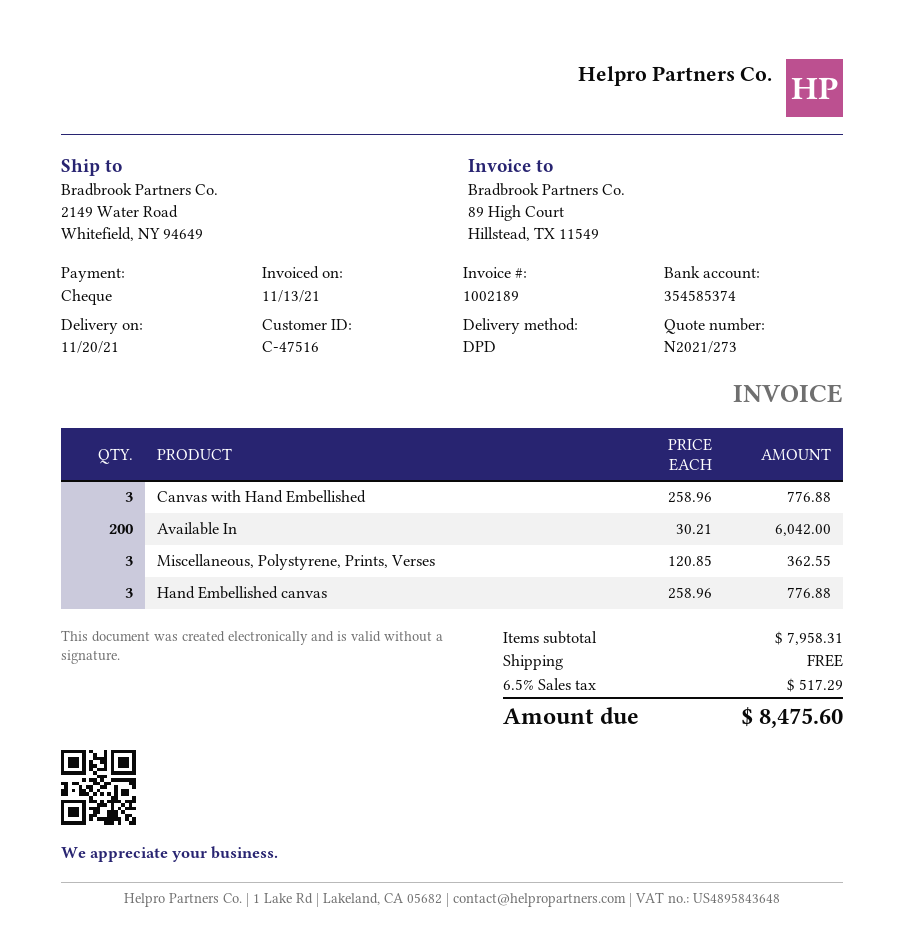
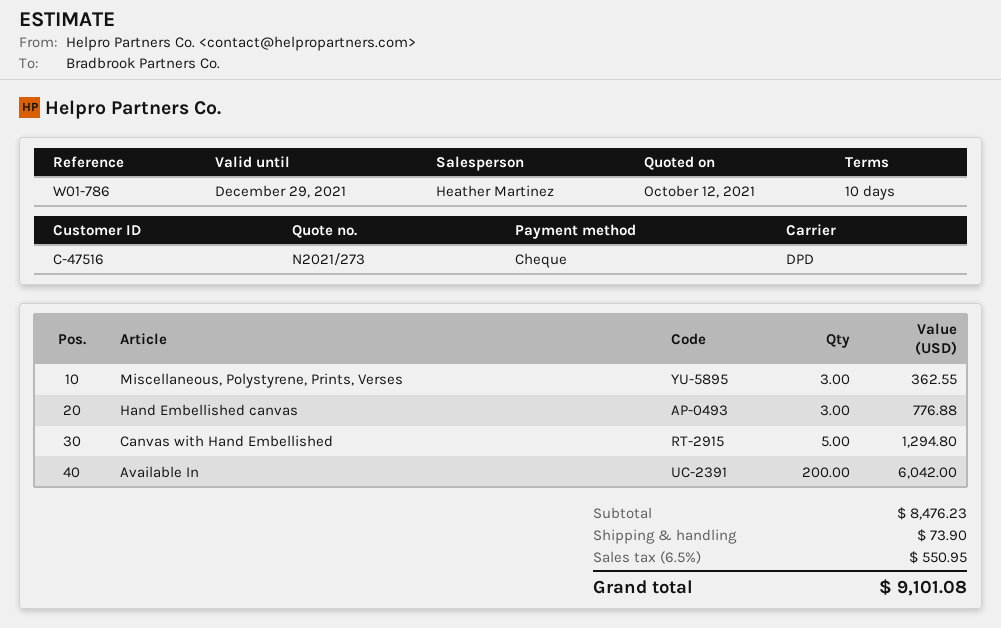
Canvas with Hand Embellished: 3 for 776.88 -> 5 for 1294.80
subtotal: 7958.31 -> 8476.23
shipping: 0.00 -> 73.90
tax: 6.5% = 517.29 -> 6.5% = 550.95
total: 8475.60 -> 9101.08

